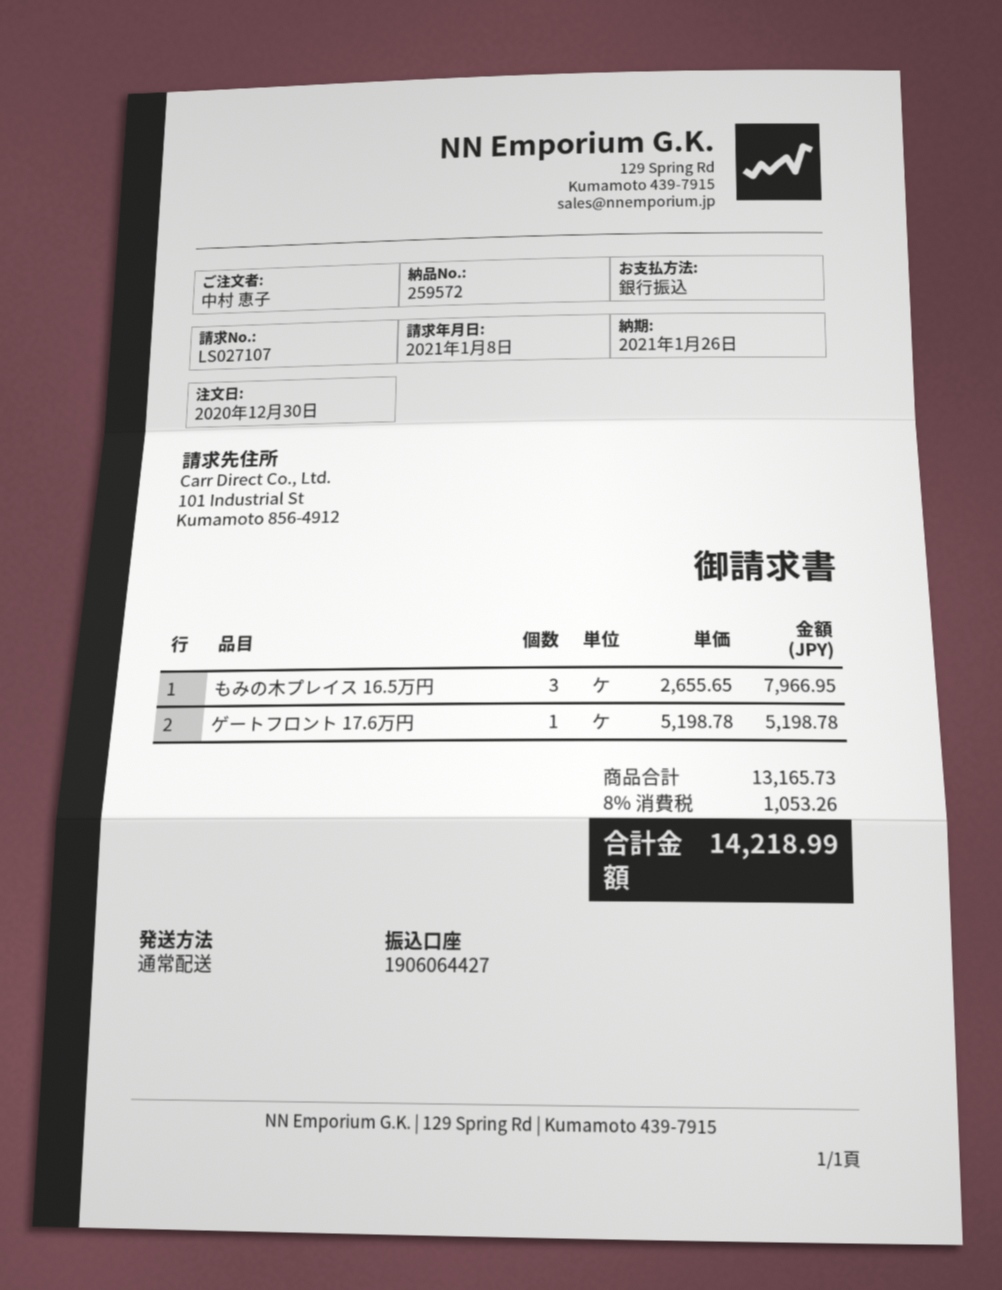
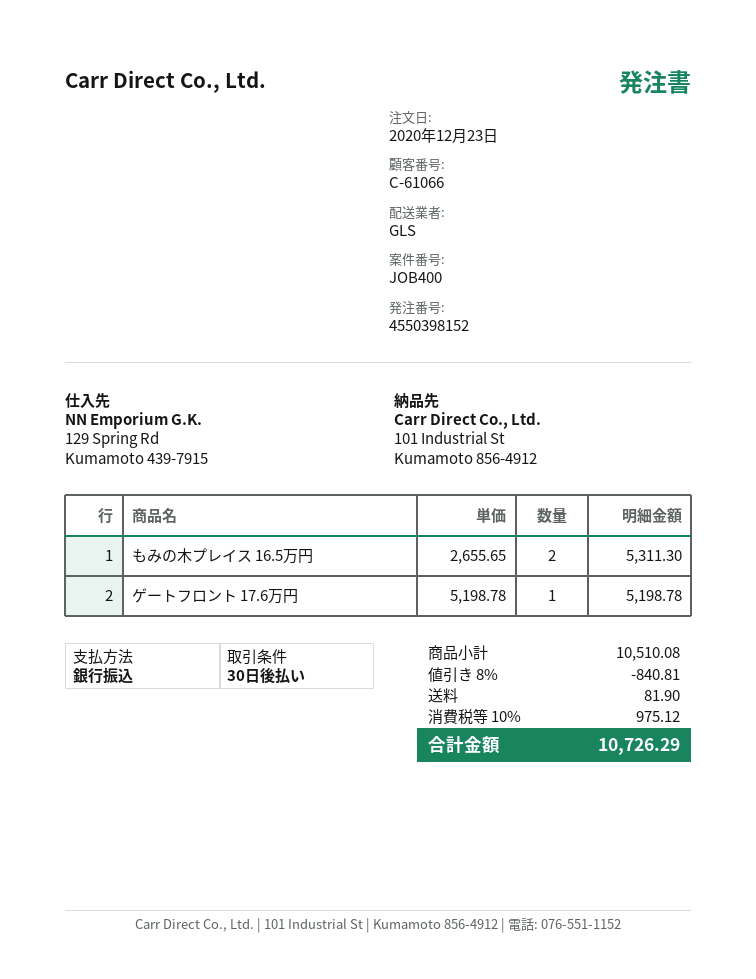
order date: 2020-12-30 -> 2020-12-23
shipping method: standard -> GLS
もみの木プレイス 16.5万円: 3 x 2655.65 = 7966.95 -> 2 x 2655.65 = 5311.30
subtotal: 13165.73 -> 10510.08
discount: none -> 8% = 840.81
shipping: none -> 81.90
tax: 8% = 1053.26 -> 10% = 975.12
total: 14218.99 -> 10726.29

